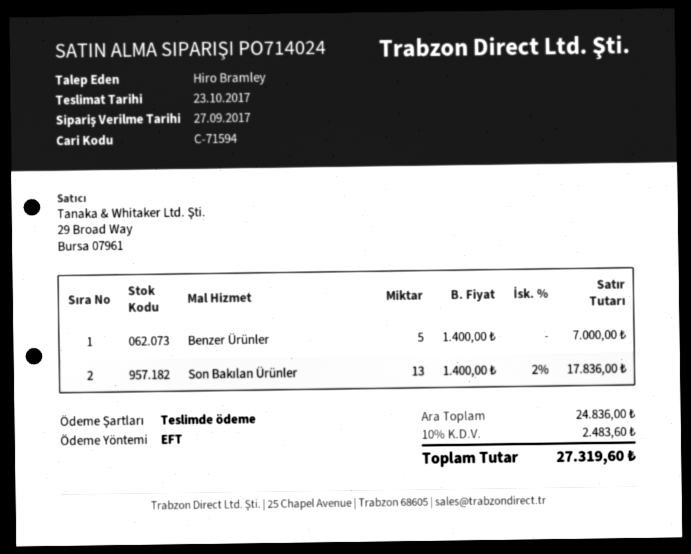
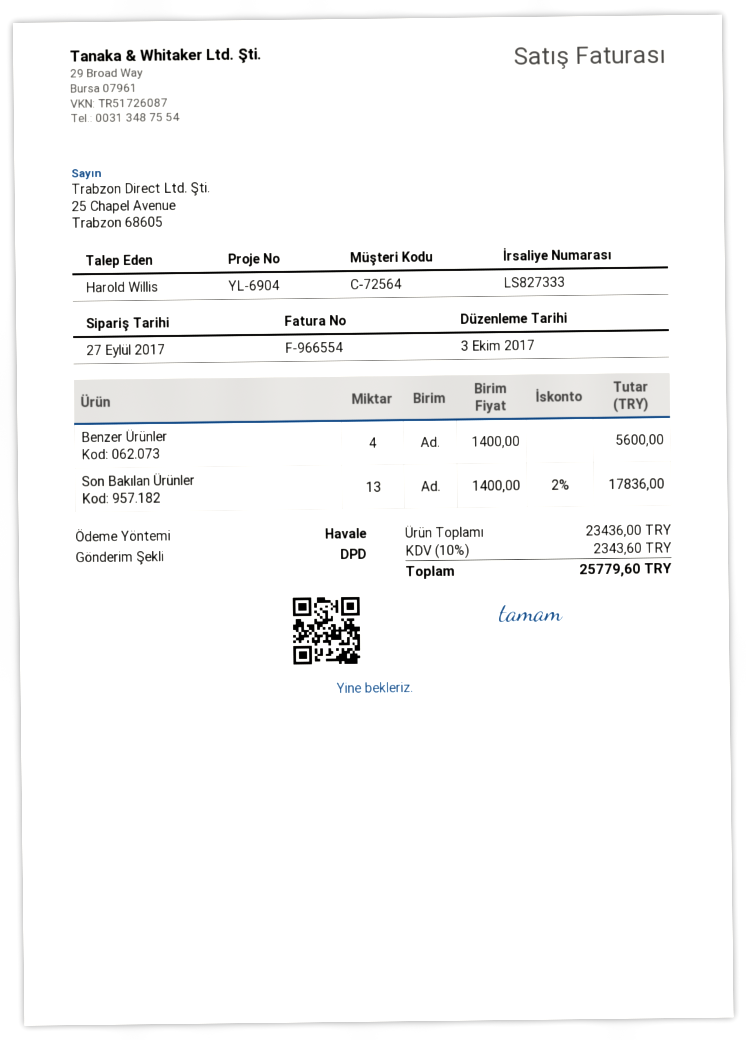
customer number: C-71594 -> C-72564
ordered by: Hiro Bramley -> Harold Willis
Benzer Ürünler: 5 x 1400.00 = 7000.00 -> 4 x 1400.00 = 5600.00
subtotal: 24836.00 -> 23436.00
tax: 10% = 2483.60 -> 10% = 2343.60
total: 27319.60 -> 25779.60

